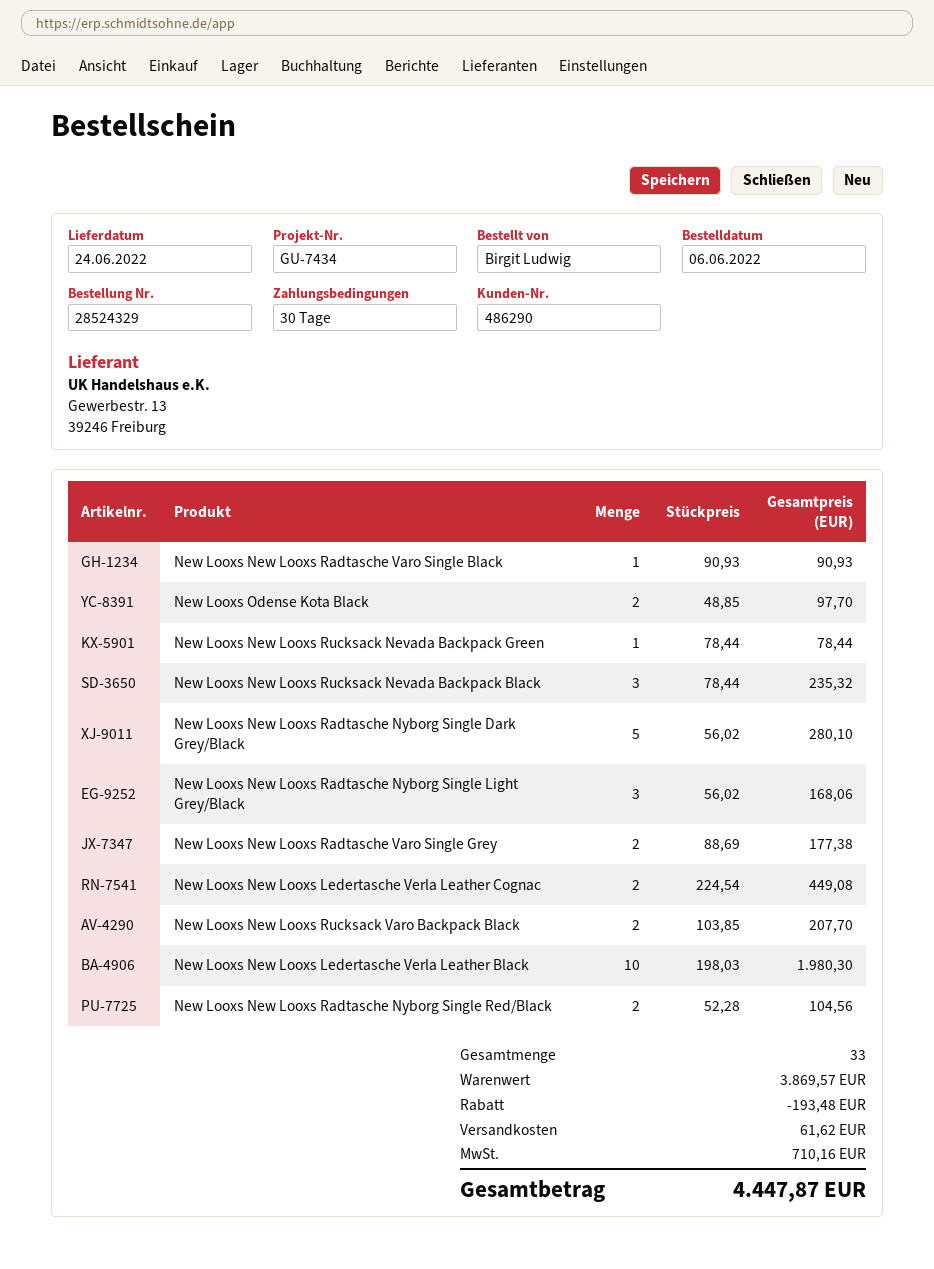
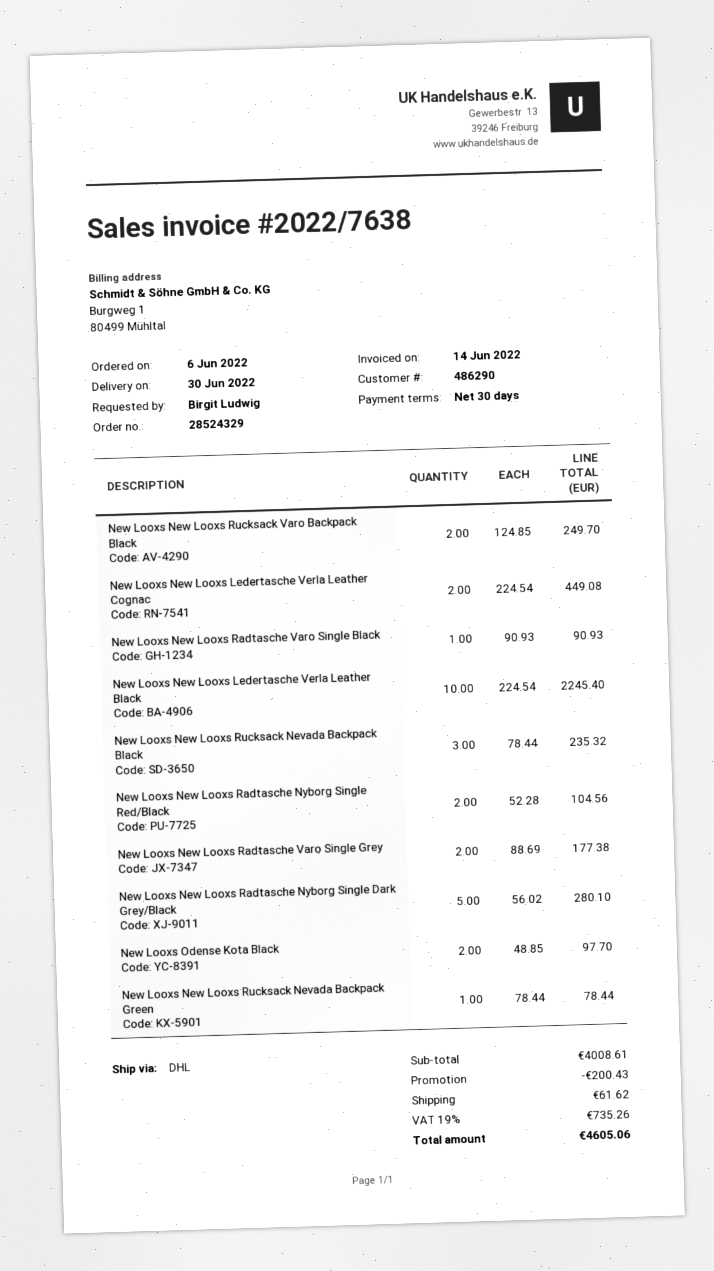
delivery date: 2022-06-24 -> 2022-06-30
New Looxs New Looxs Radtasche Nyborg Single Light Grey/Black: 3 x 56.02 = 168.06 -> none
New Looxs New Looxs Rucksack Varo Backpack Black: 2 x 103.85 = 207.70 -> 2 x 124.85 = 249.70
New Looxs New Looxs Ledertasche Verla Leather Black: 10 x 198.03 = 1980.30 -> 10 x 224.54 = 2245.40
subtotal: 3869.57 -> 4008.61
discount: 193.48 -> 200.43
tax: 710.16 -> 735.26
total: 4447.87 -> 4605.06

